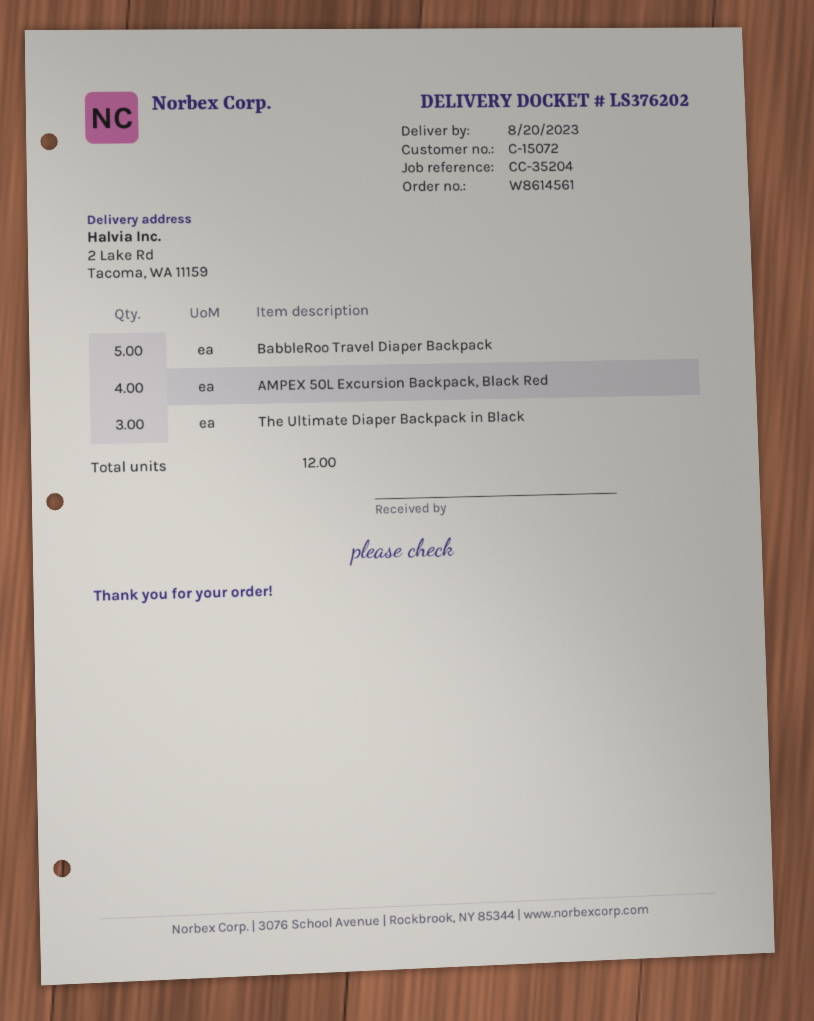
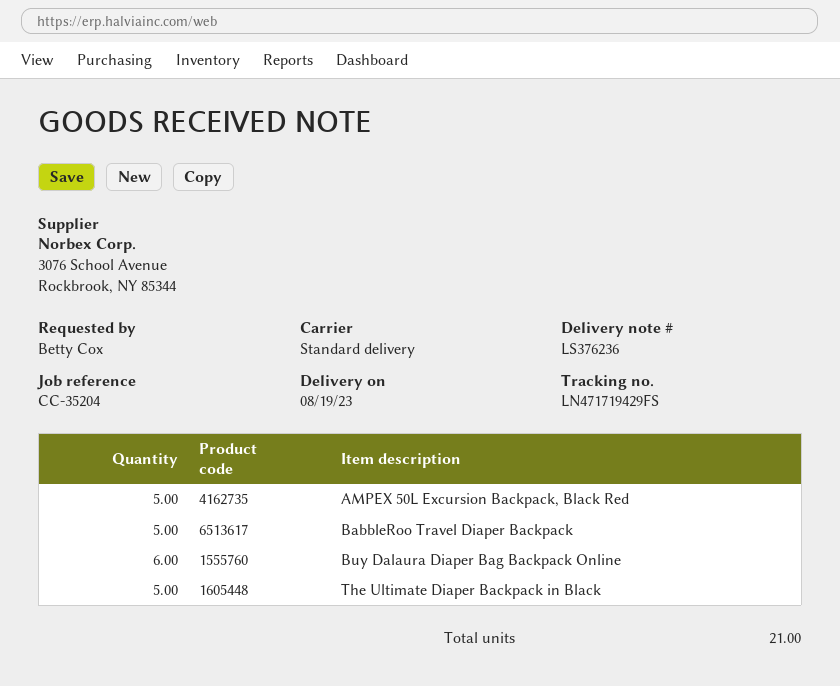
delivery note number: LS376202 -> LS376236
delivery date: 2023-08-20 -> 2023-08-19
AMPEX 50L Excursion Backpack, Black Red: 4 -> 5
The Ultimate Diaper Backpack in Black: 3 -> 5
Buy Dalaura Diaper Bag Backpack Online: none -> 6
total quantity: 12 -> 21

